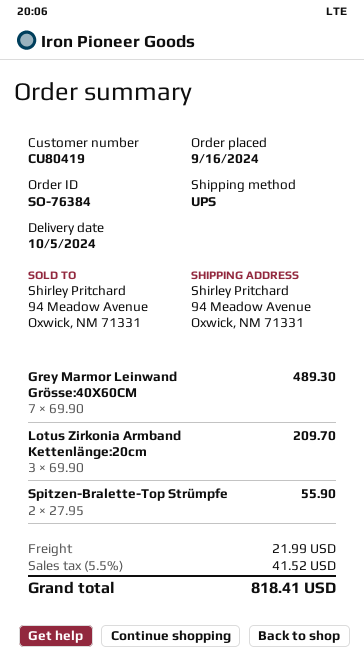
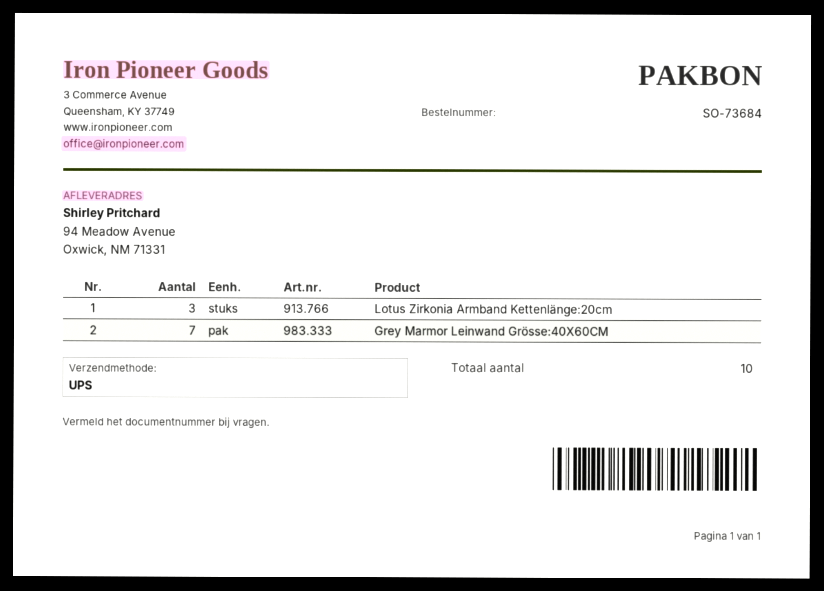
order number: SO-76384 -> SO-73684
Spitzen-Bralette-Top Strümpfe: 2 -> none

